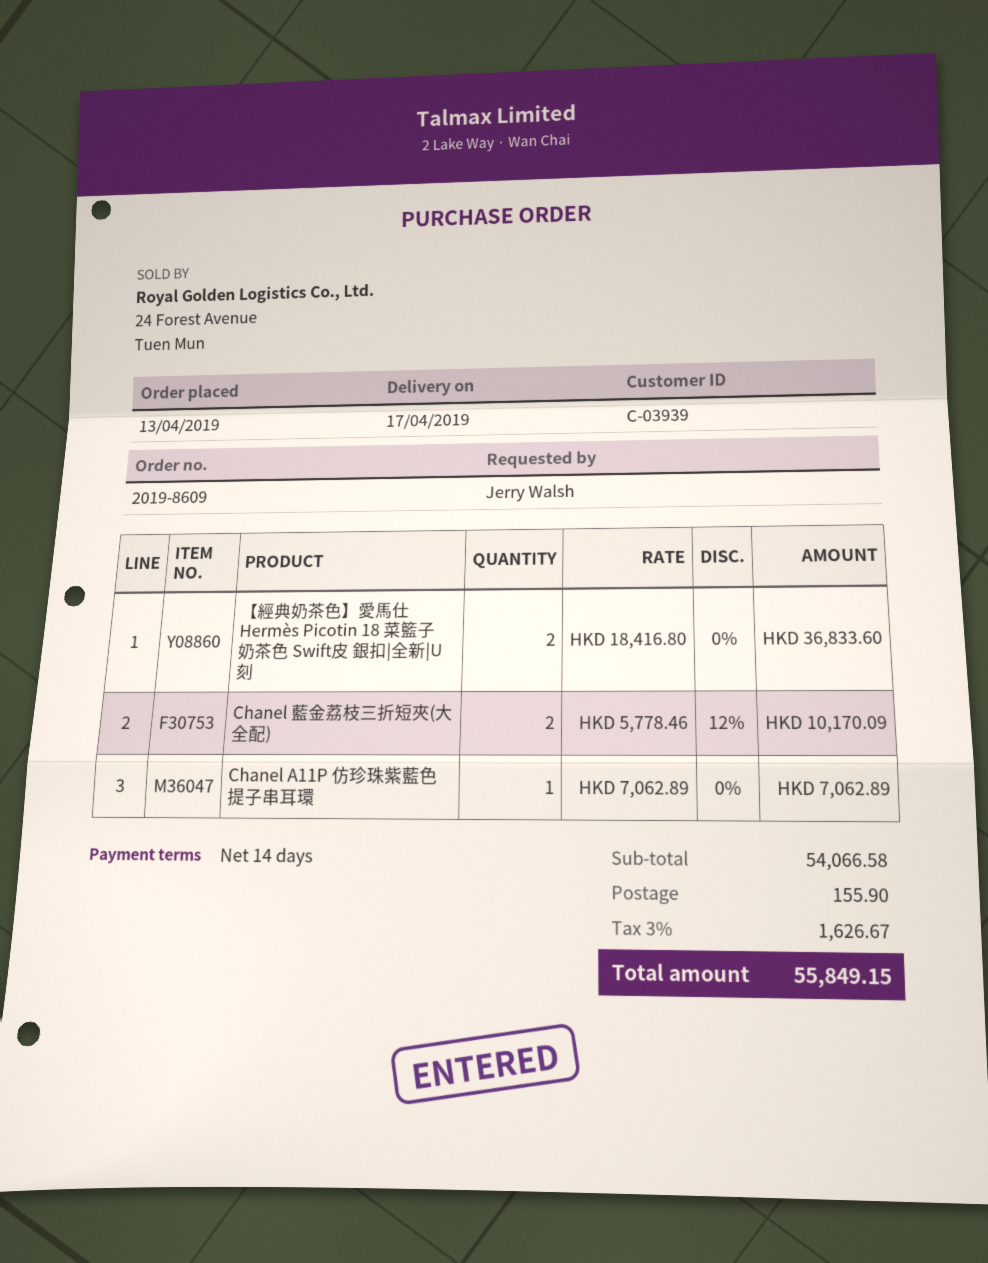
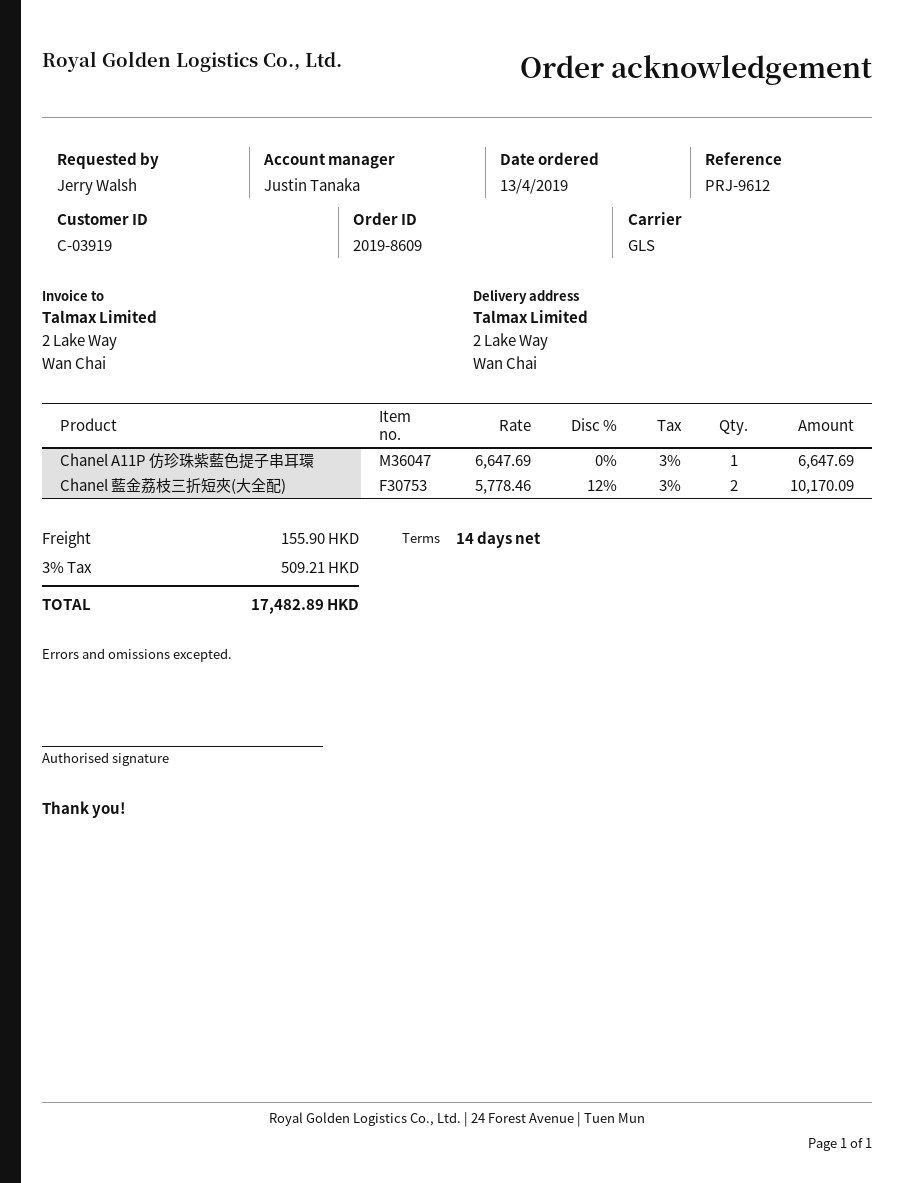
customer number: C-03939 -> C-03919
【經典奶茶色】愛馬仕 Hermès Picotin 18 菜籃子 奶茶色 Swift皮 銀扣|全新|U刻: 2 x 18416.80 = 36833.60 -> none
Chanel A11P 仿珍珠紫藍色提子串耳環: 1 x 7062.89 = 7062.89 -> 1 x 6647.69 = 6647.69
tax: 3% = 1626.67 -> 3% = 509.21
total: 55849.15 -> 17482.89

